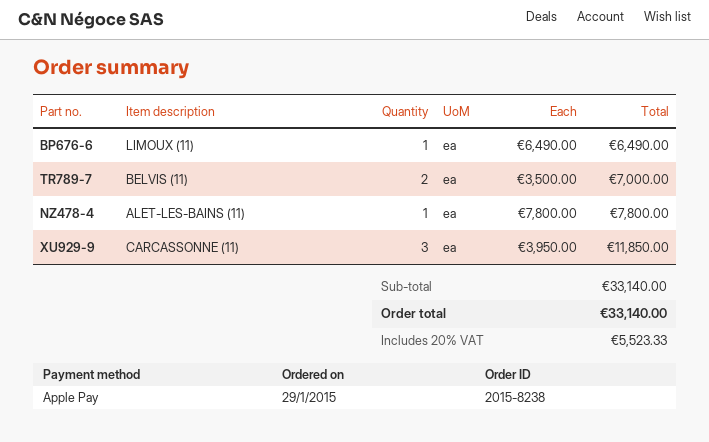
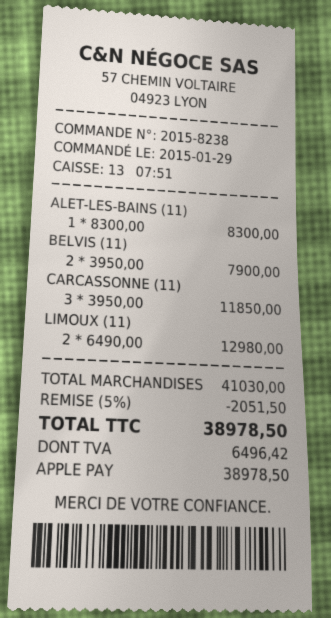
LIMOUX (11): 1 x 6490.00 = 6490.00 -> 2 x 6490.00 = 12980.00
BELVIS (11): 2 x 3500.00 = 7000.00 -> 2 x 3950.00 = 7900.00
ALET-LES-BAINS (11): 1 x 7800.00 = 7800.00 -> 1 x 8300.00 = 8300.00
subtotal: 33140.00 -> 41030.00
discount: none -> 5% = 2051.50
tax: 5523.33 -> 6496.42
total: 33140.00 -> 38978.50

